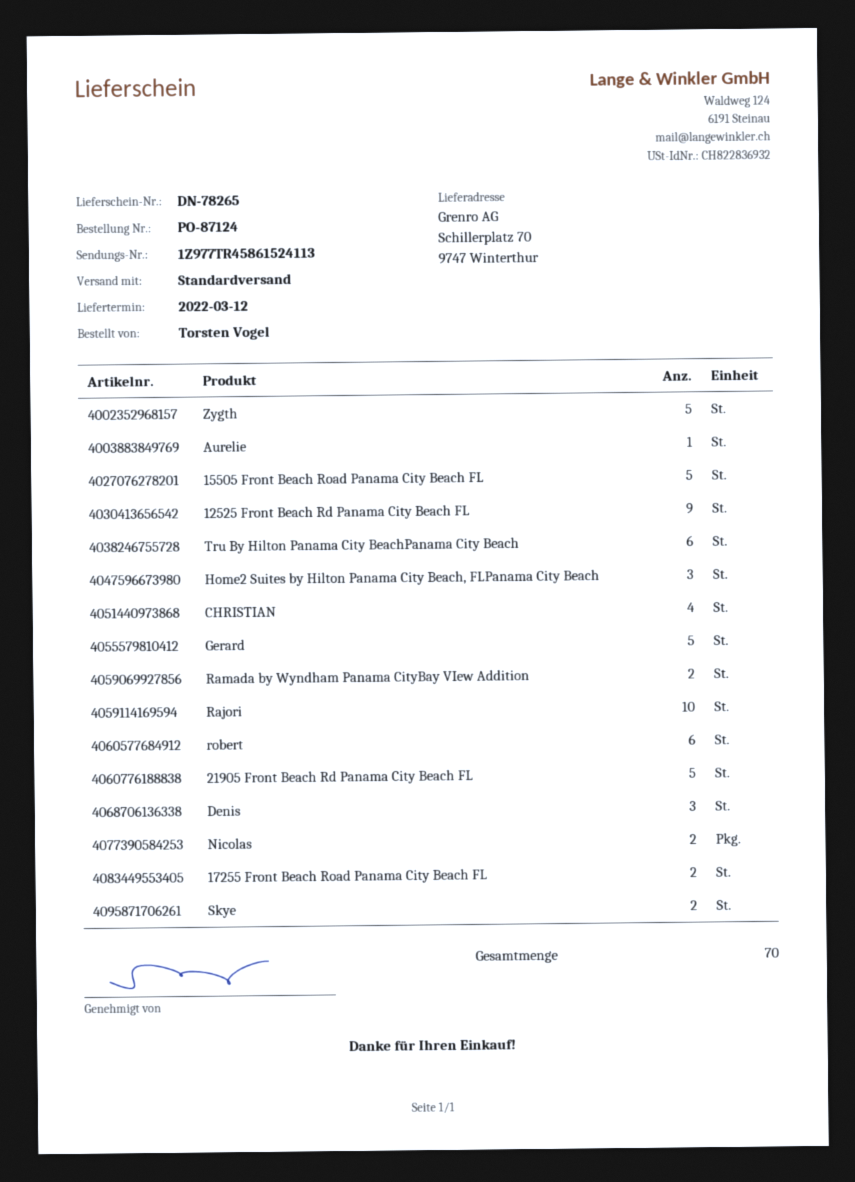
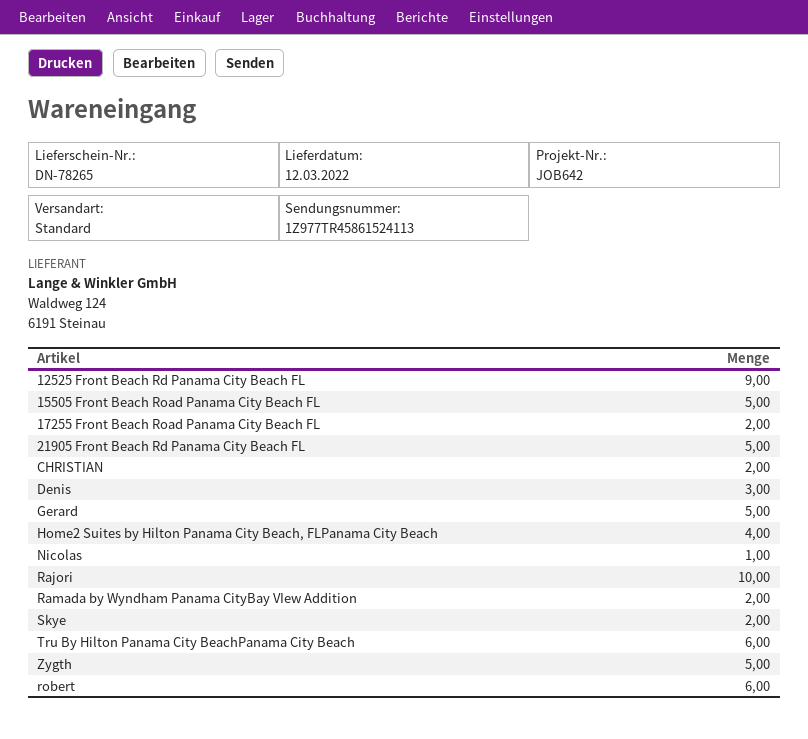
Aurelie: 1 -> none
Home2 Suites by Hilton Panama City Beach, FLPanama City Beach: 3 -> 4
CHRISTIAN: 4 -> 2
Nicolas: 2 -> 1

